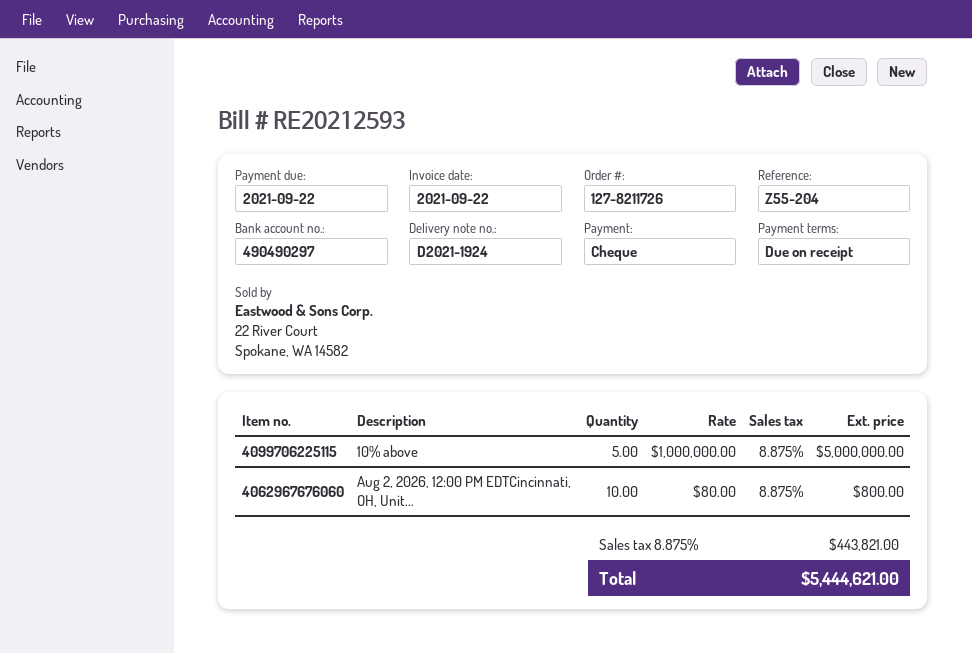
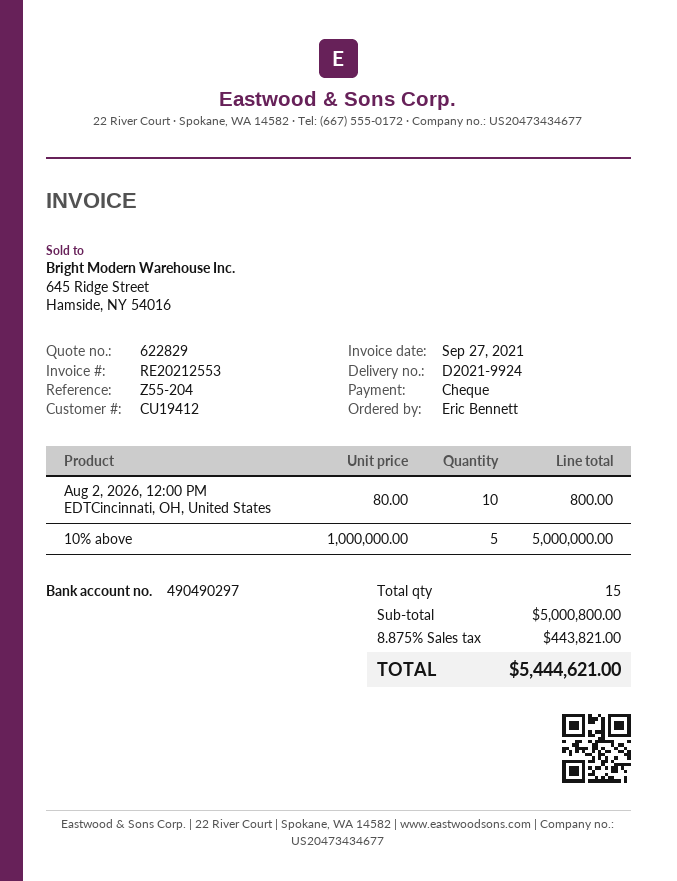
delivery note number: D2021-1924 -> D2021-9924
invoice number: RE20212593 -> RE20212553
invoice date: 2021-09-22 -> 2021-09-27

